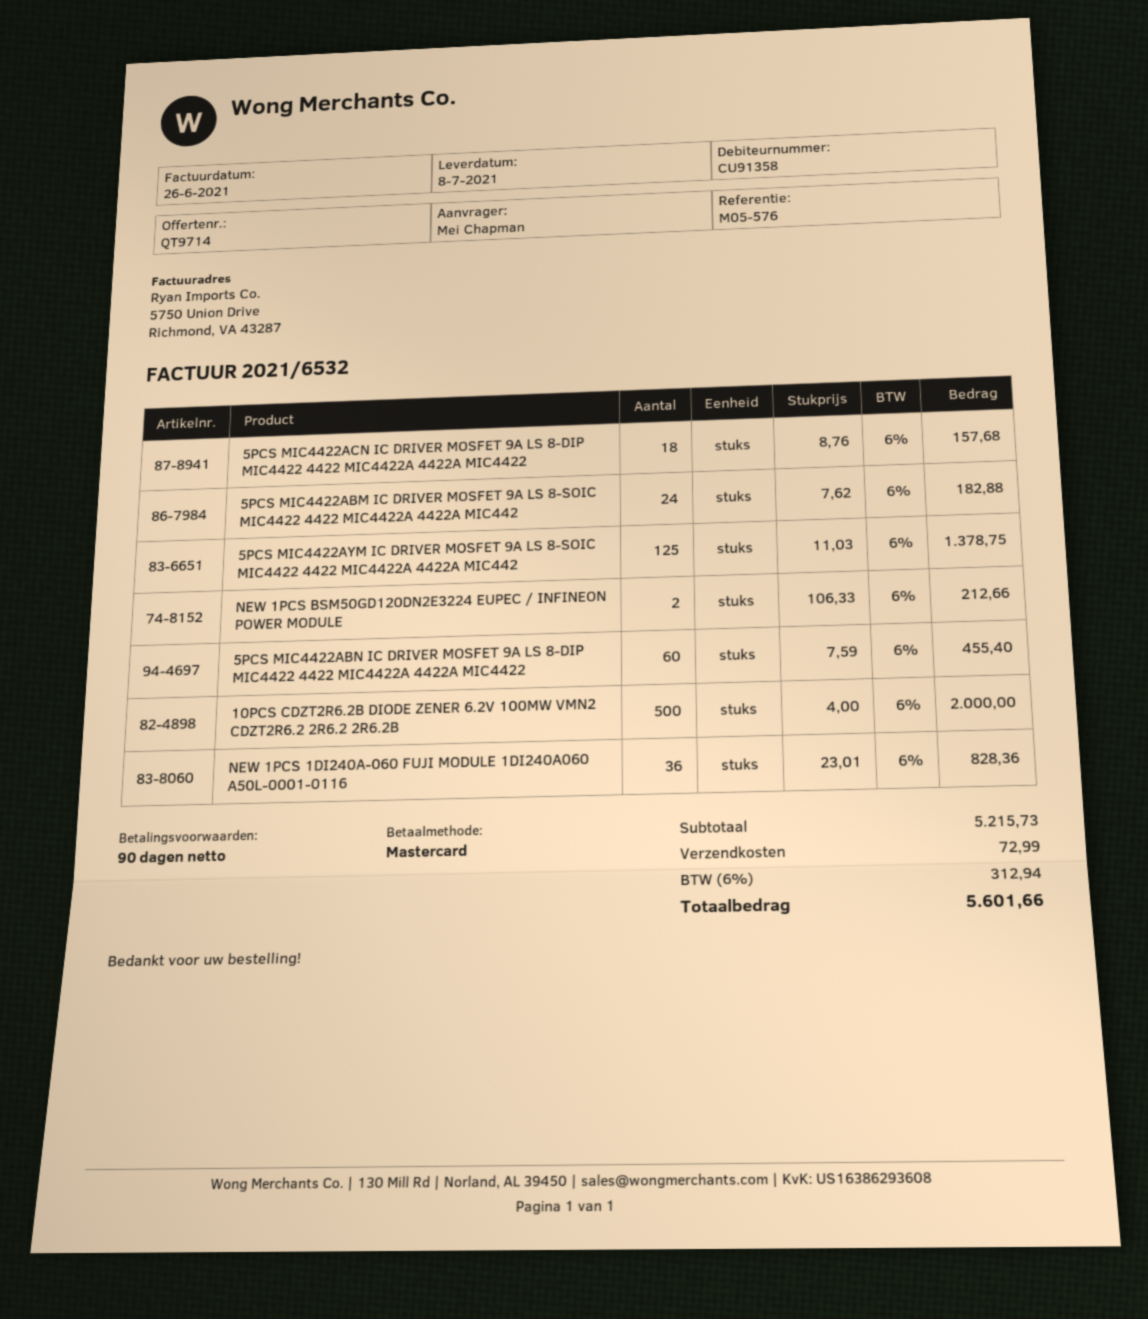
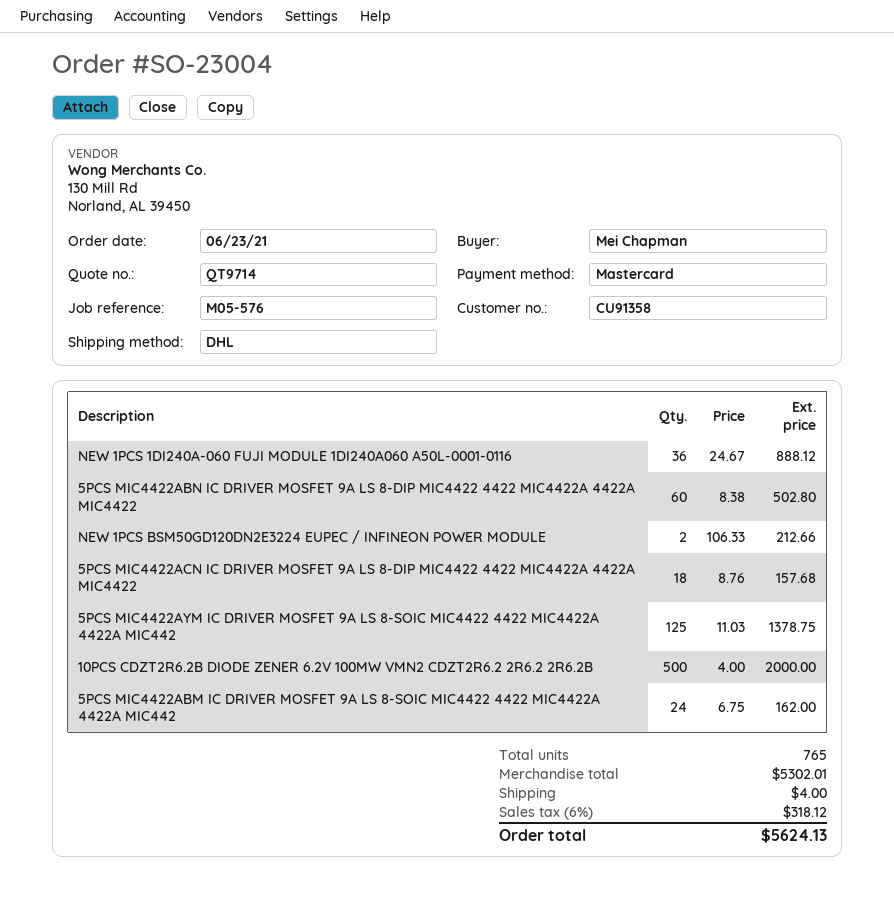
5PCS MIC4422ABM IC DRIVER MOSFET 9A LS 8-SOIC MIC4422 4422 MIC4422A 4422A MIC442: 24 x 7.62 = 182.88 -> 24 x 6.75 = 162.00
5PCS MIC4422ABN IC DRIVER MOSFET 9A LS 8-DIP MIC4422 4422 MIC4422A 4422A MIC4422: 60 x 7.59 = 455.40 -> 60 x 8.38 = 502.80
NEW 1PCS 1DI240A-060 FUJI MODULE 1DI240A060 A50L-0001-0116: 36 x 23.01 = 828.36 -> 36 x 24.67 = 888.12
subtotal: 5215.73 -> 5302.01
shipping: 72.99 -> 4.00
tax: 6% = 312.94 -> 6% = 318.12
total: 5601.66 -> 5624.13

